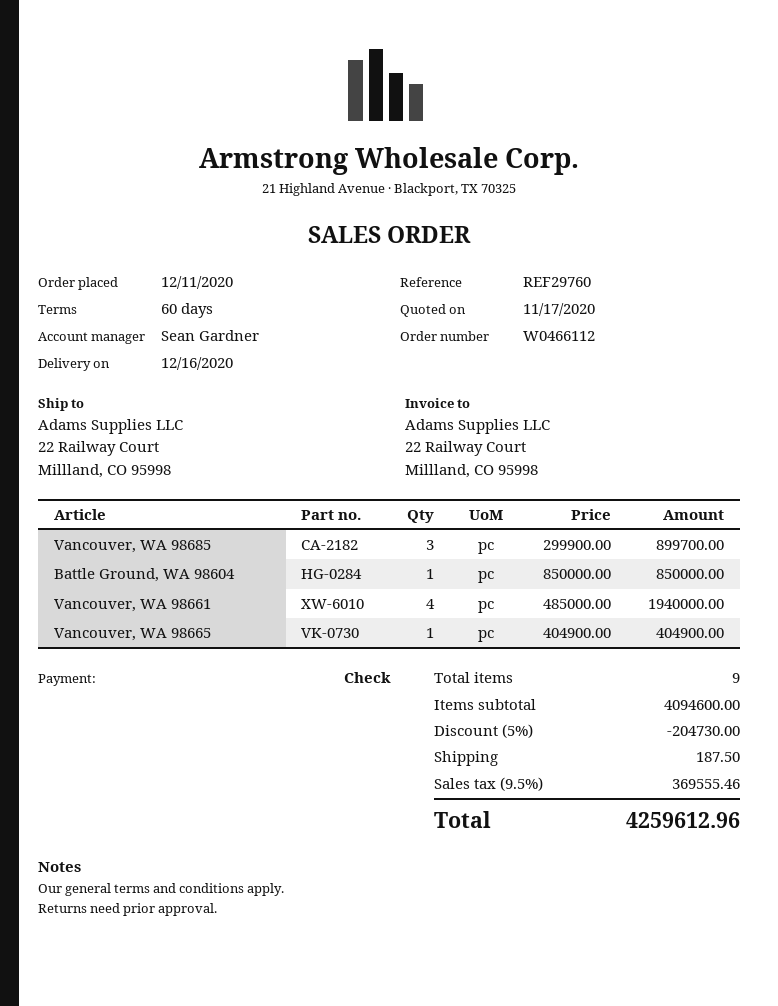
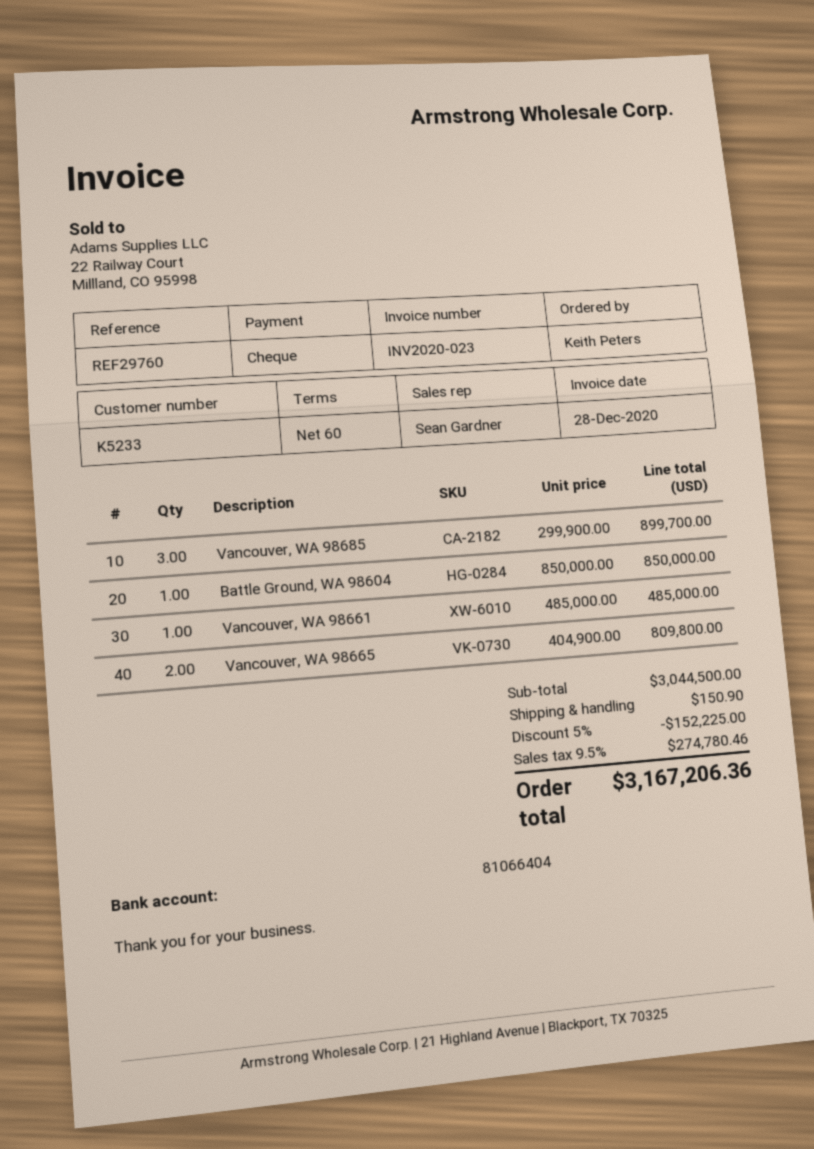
Vancouver, WA 98661: 4 x 485000.00 = 1940000.00 -> 1 x 485000.00 = 485000.00
Vancouver, WA 98665: 1 x 404900.00 = 404900.00 -> 2 x 404900.00 = 809800.00
subtotal: 4094600.00 -> 3044500.00
discount: 5% = 204730.00 -> 5% = 152225.00
shipping: 187.50 -> 150.90
tax: 9.5% = 369555.46 -> 9.5% = 274780.46
total: 4259612.96 -> 3167206.36

